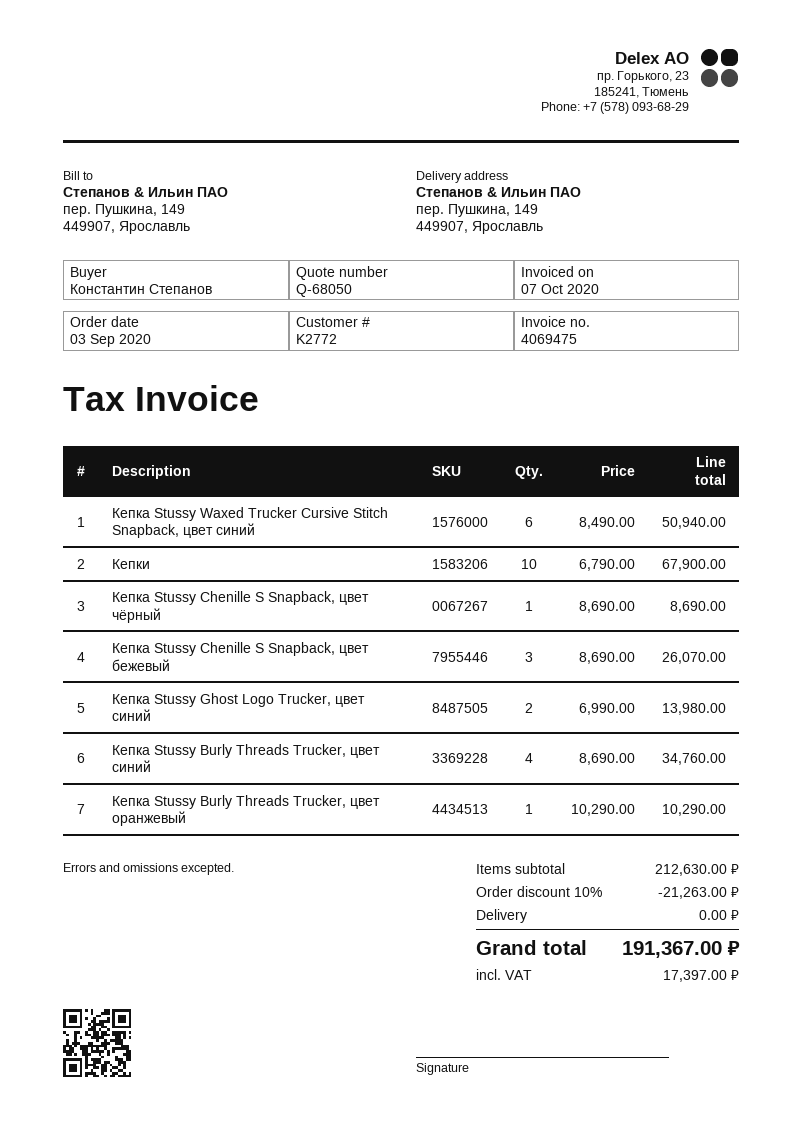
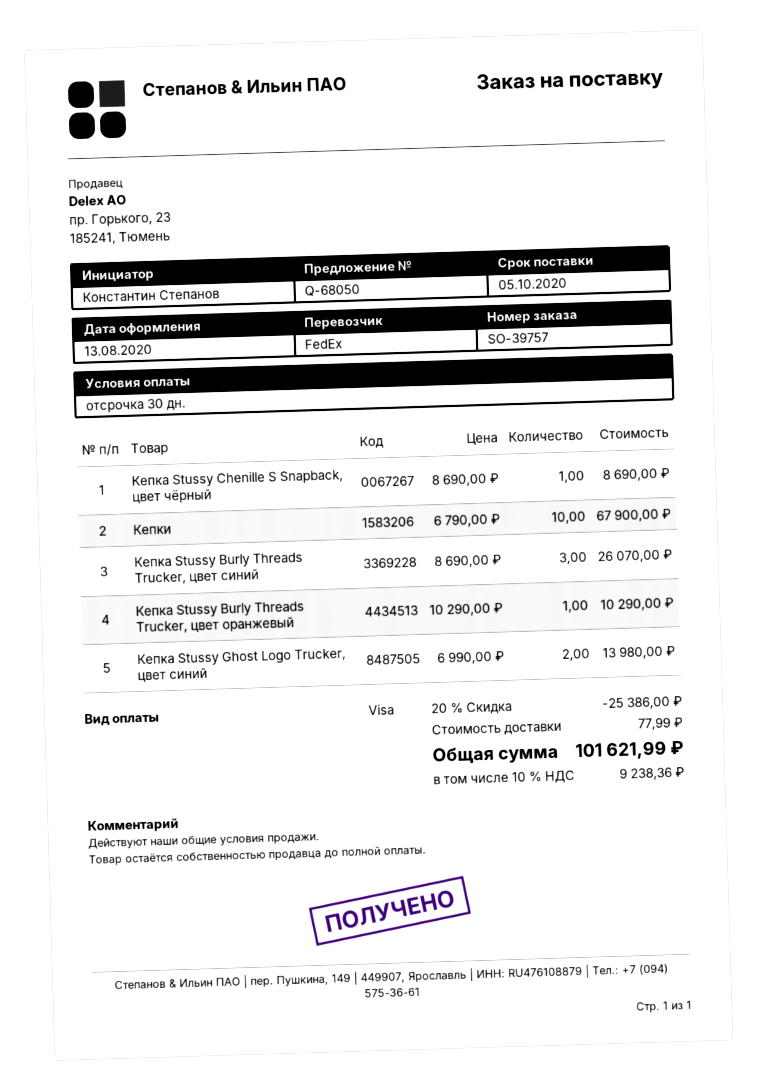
order date: 2020-09-03 -> 2020-08-13
Кепка Stussy Waxed Trucker Cursive Stitch Snapback, цвет синий: 6 x 8490.00 = 50940.00 -> none
Кепка Stussy Chenille S Snapback, цвет бежевый: 3 x 8690.00 = 26070.00 -> none
Кепка Stussy Burly Threads Trucker, цвет синий: 4 x 8690.00 = 34760.00 -> 3 x 8690.00 = 26070.00
discount: 10% = 21263.00 -> 20% = 25386.00
shipping: 0.00 -> 77.99
tax: 17397.00 -> 9238.36
total: 191367.00 -> 101621.99

